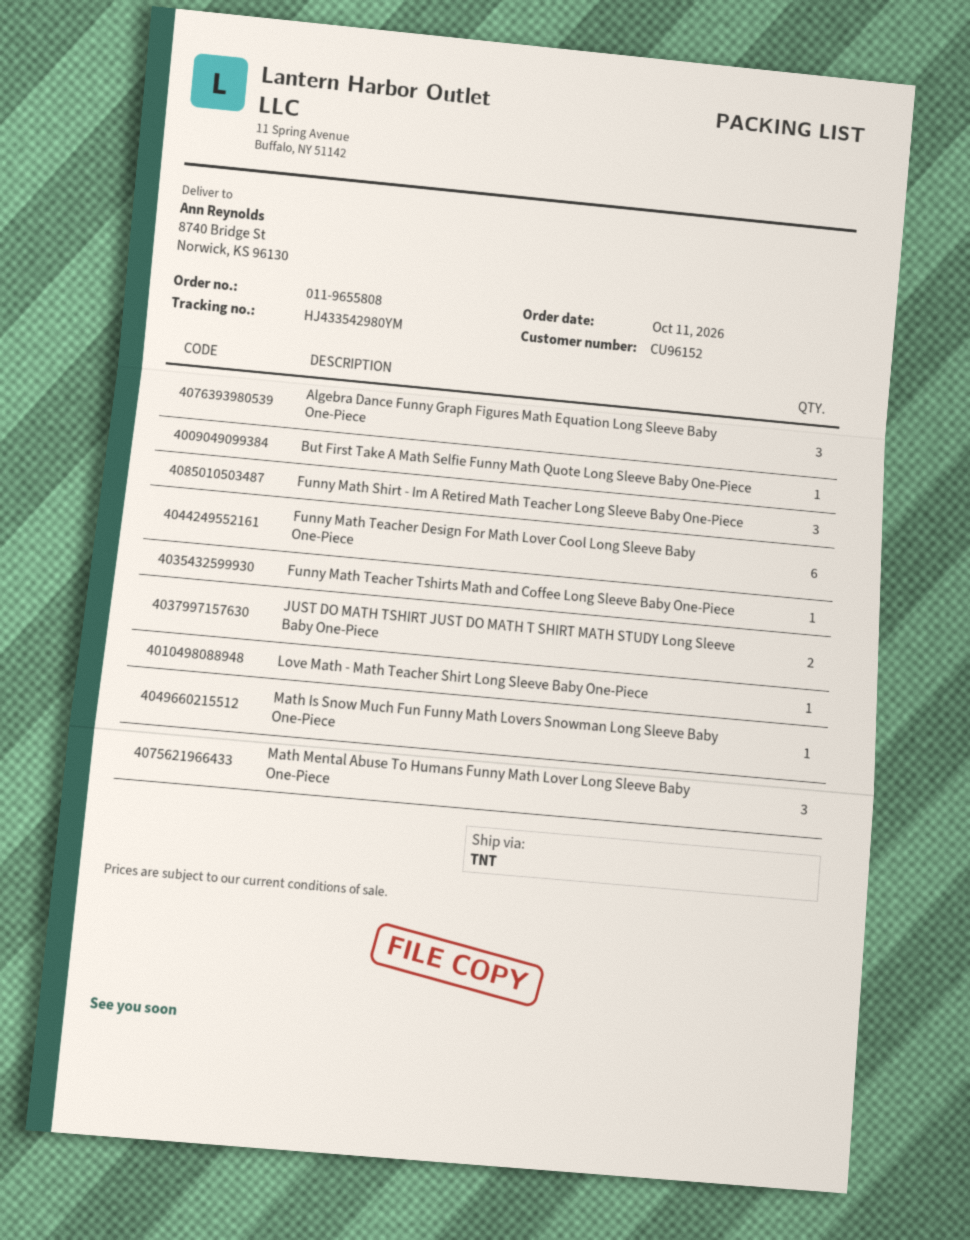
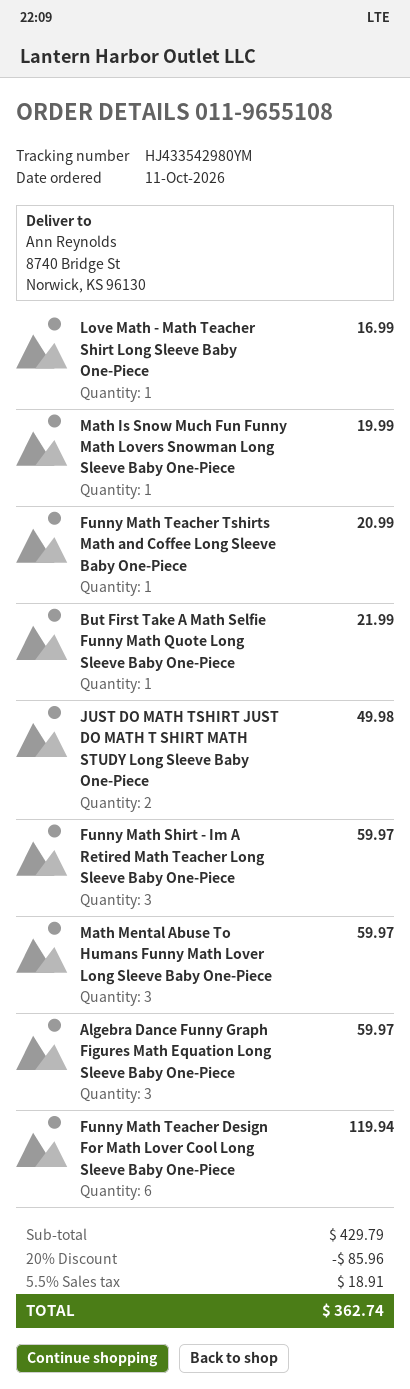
order number: 011-9655808 -> 011-9655108

